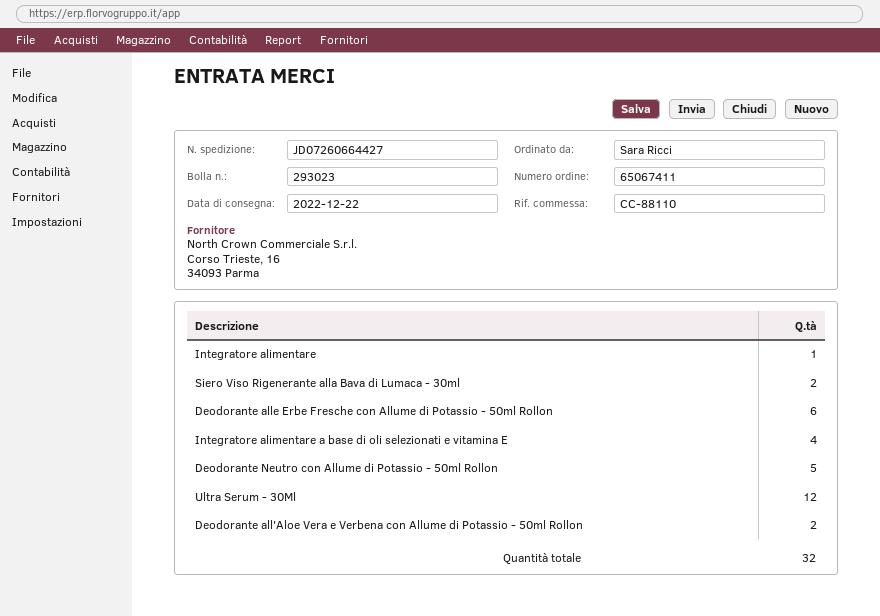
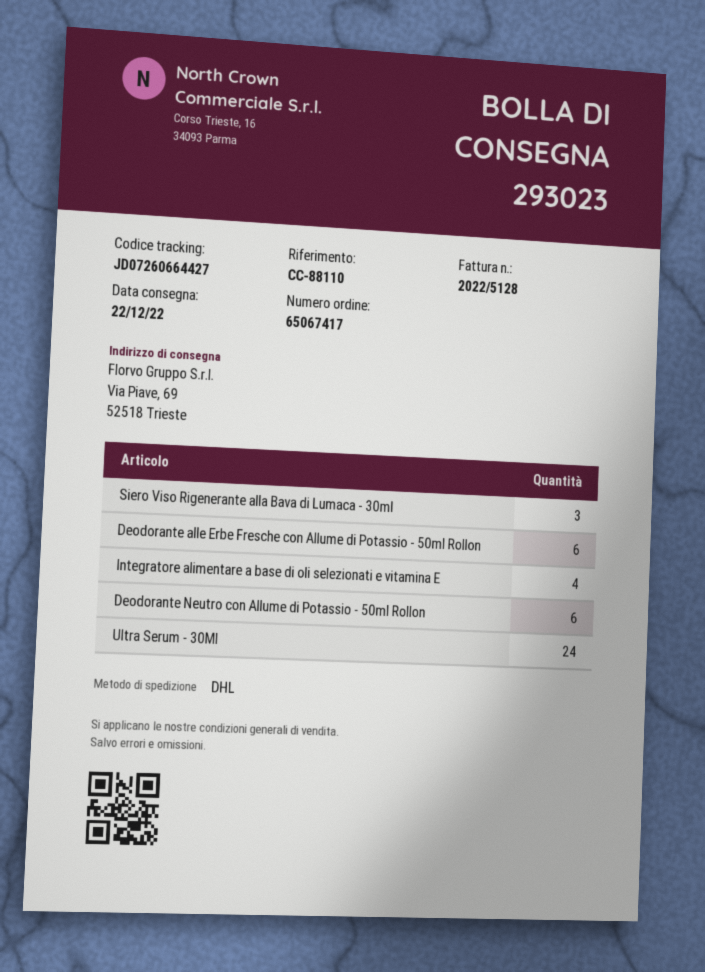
order number: 65067411 -> 65067417
Integratore alimentare: 1 -> none
Siero Viso Rigenerante alla Bava di Lumaca - 30ml: 2 -> 3
Deodorante Neutro con Allume di Potassio - 50ml Rollon: 5 -> 6
Ultra Serum - 30Ml: 12 -> 24
Deodorante all'Aloe Vera e Verbena con Allume di Potassio - 50ml Rollon: 2 -> none

